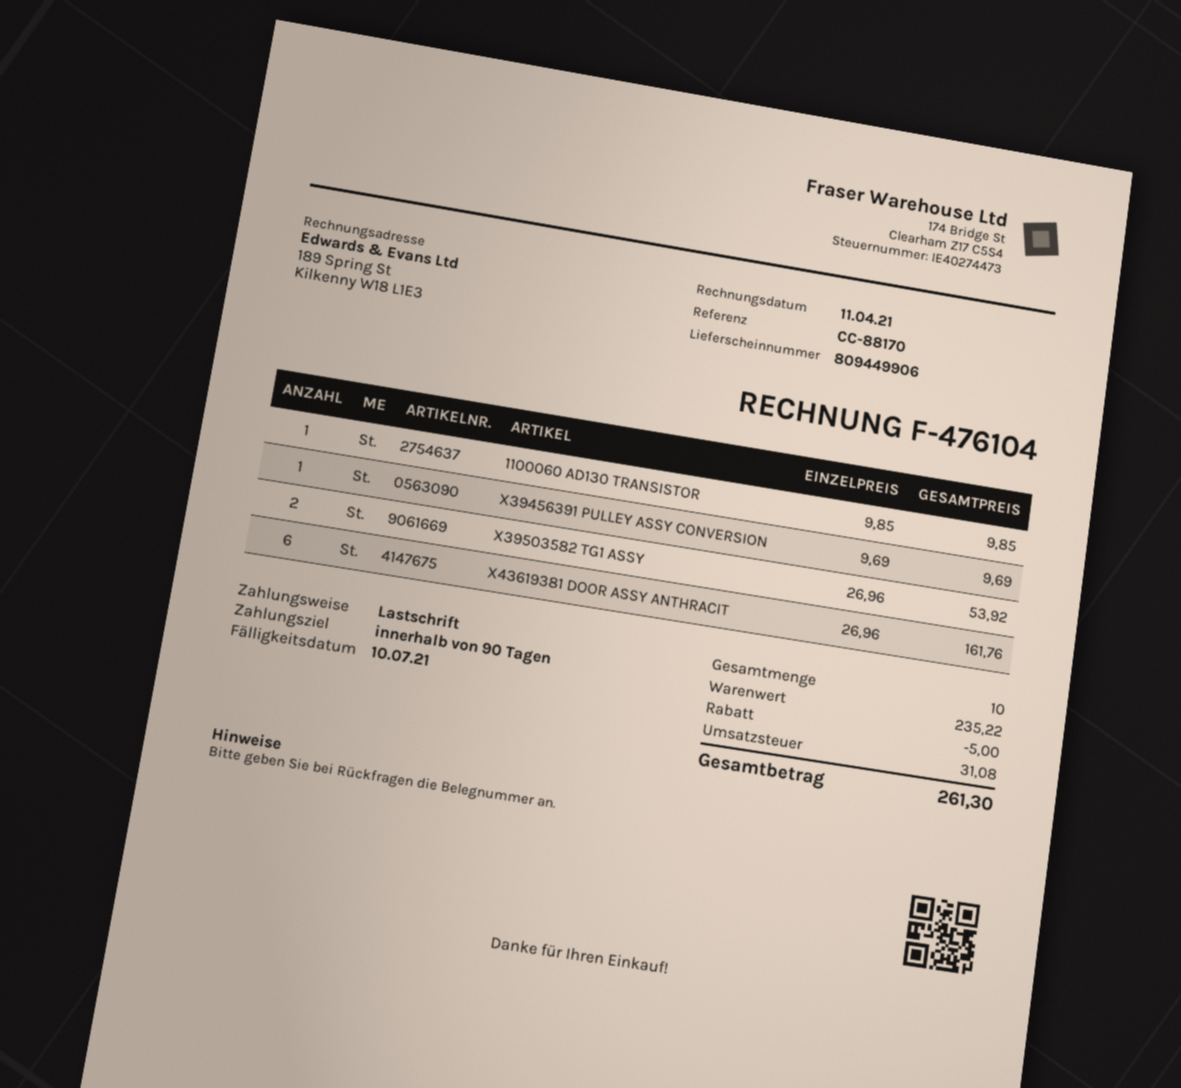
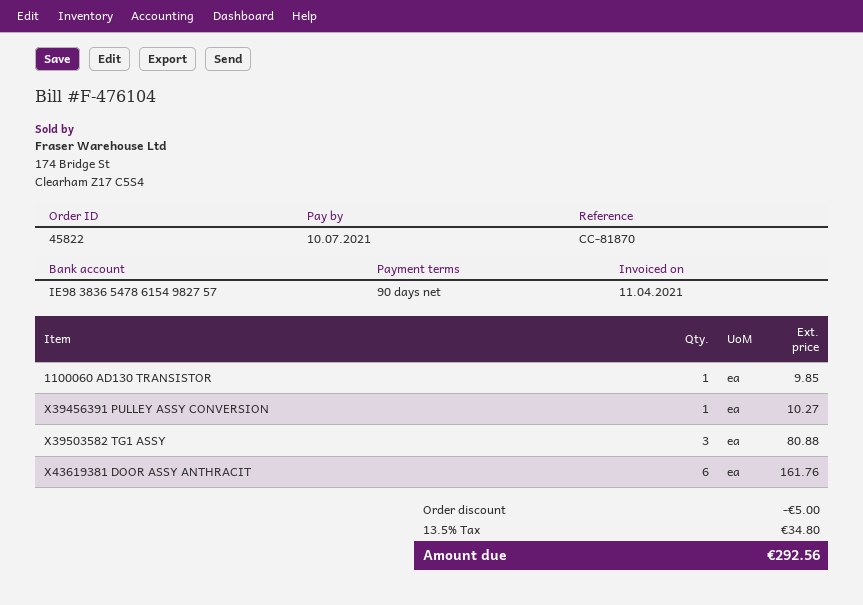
reference: CC-88170 -> CC-81870
X39456391 PULLEY ASSY CONVERSION: 1 for 9.69 -> 1 for 10.27
X39503582 TG1 ASSY: 2 for 53.92 -> 3 for 80.88
tax: 31.08 -> 34.80
total: 261.30 -> 292.56

